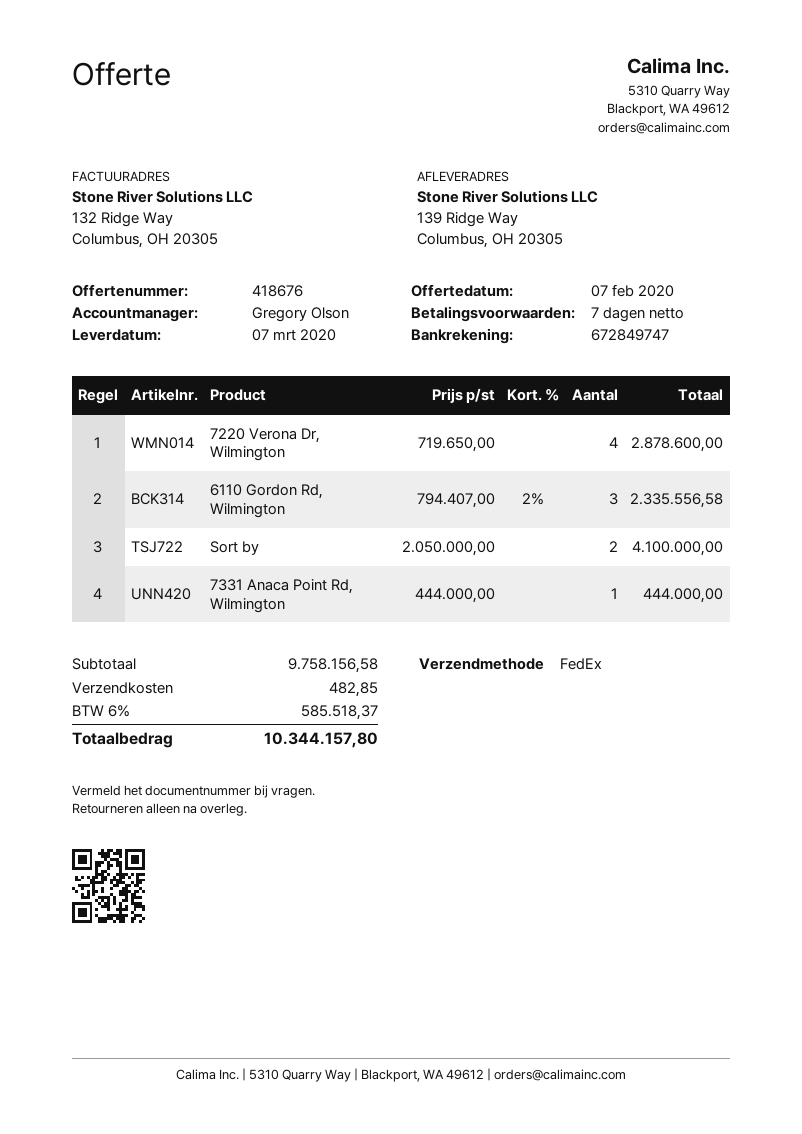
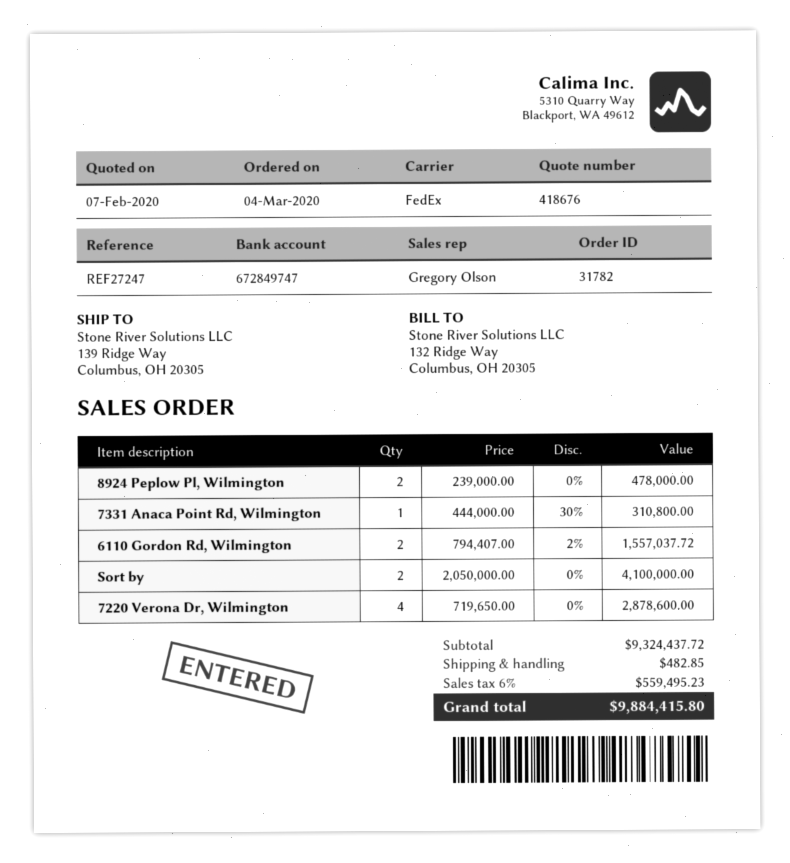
6110 Gordon Rd, Wilmington: 3 x 794407.00 - 2% = 2335556.58 -> 2 x 794407.00 - 2% = 1557037.72
7331 Anaca Point Rd, Wilmington: 1 x 444000.00 = 444000.00 -> 1 x 444000.00 - 30% = 310800.00
8924 Peplow Pl, Wilmington: none -> 2 x 239000.00 = 478000.00
subtotal: 9758156.58 -> 9324437.72
tax: 6% = 585518.37 -> 6% = 559495.23
total: 10344157.80 -> 9884415.80

